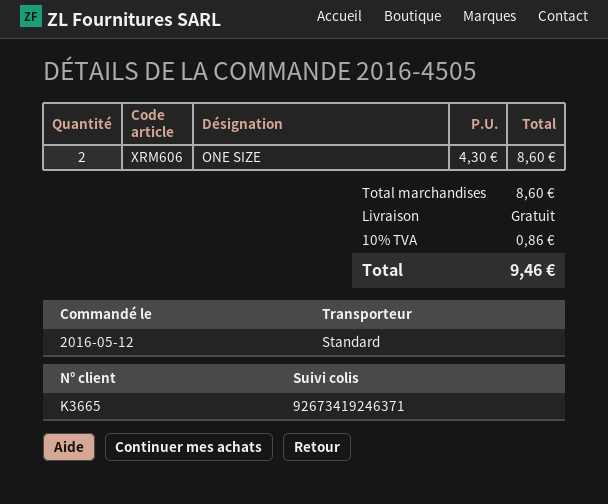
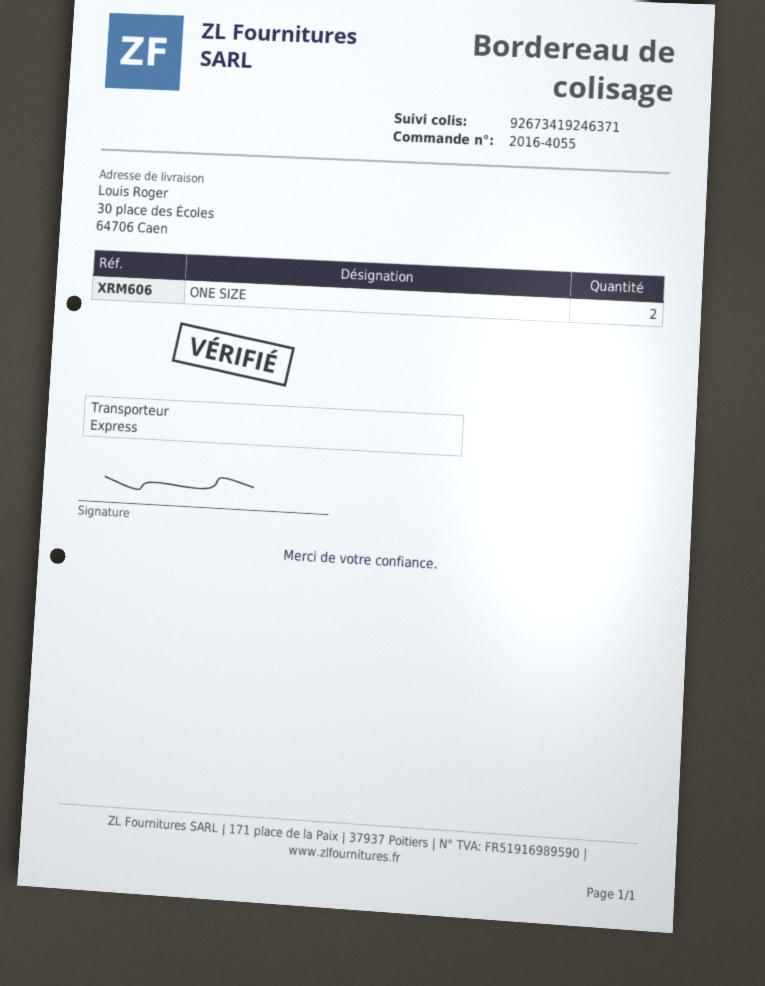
order number: 2016-4505 -> 2016-4055
shipping method: standard -> express

